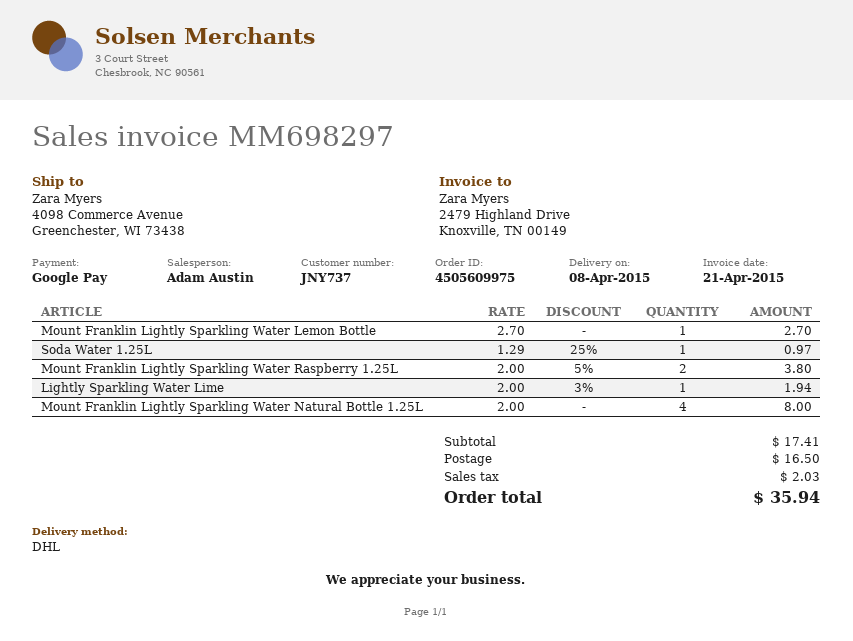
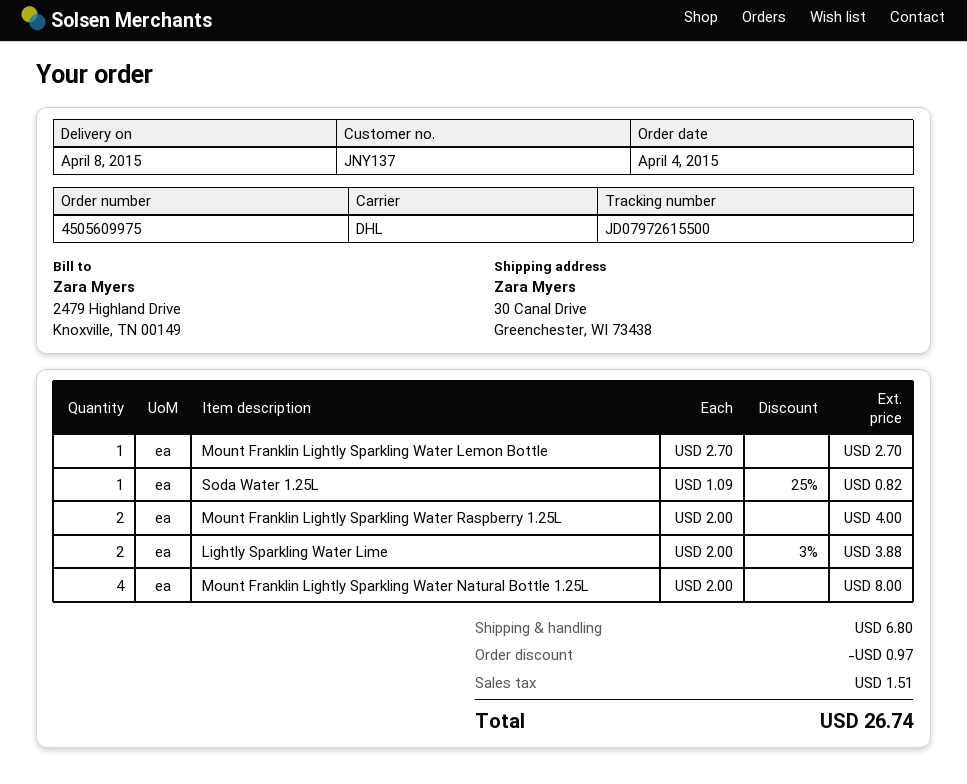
customer number: JNY737 -> JNY137
ship to: 4098 Commerce Avenue, Greenchester, WI 73438 -> 30 Canal Drive, Greenchester, WI 73438
Soda Water 1.25L: 1 x 1.29 - 25% = 0.97 -> 1 x 1.09 - 25% = 0.82
Mount Franklin Lightly Sparkling Water Raspberry 1.25L: 2 x 2.00 - 5% = 3.80 -> 2 x 2.00 = 4.00
Lightly Sparkling Water Lime: 1 x 2.00 - 3% = 1.94 -> 2 x 2.00 - 3% = 3.88
discount: none -> 0.97
shipping: 16.50 -> 6.80
tax: 2.03 -> 1.51
total: 35.94 -> 26.74

